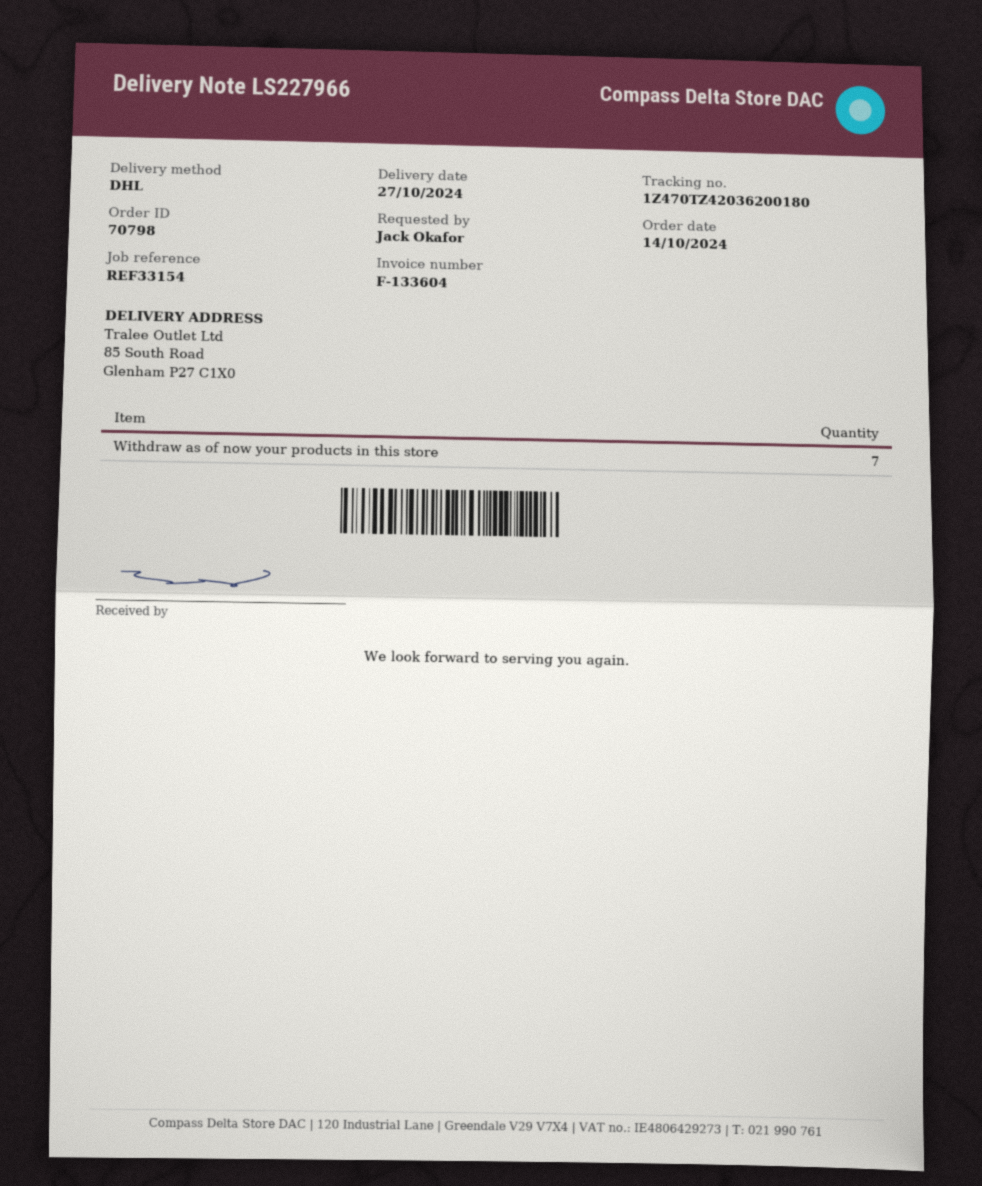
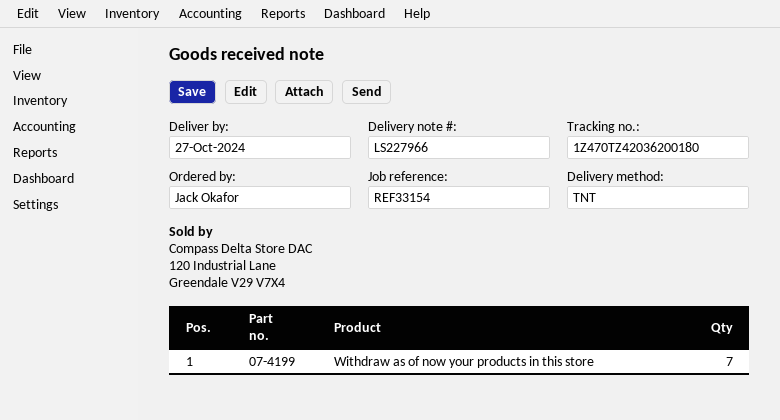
shipping method: DHL -> TNT

